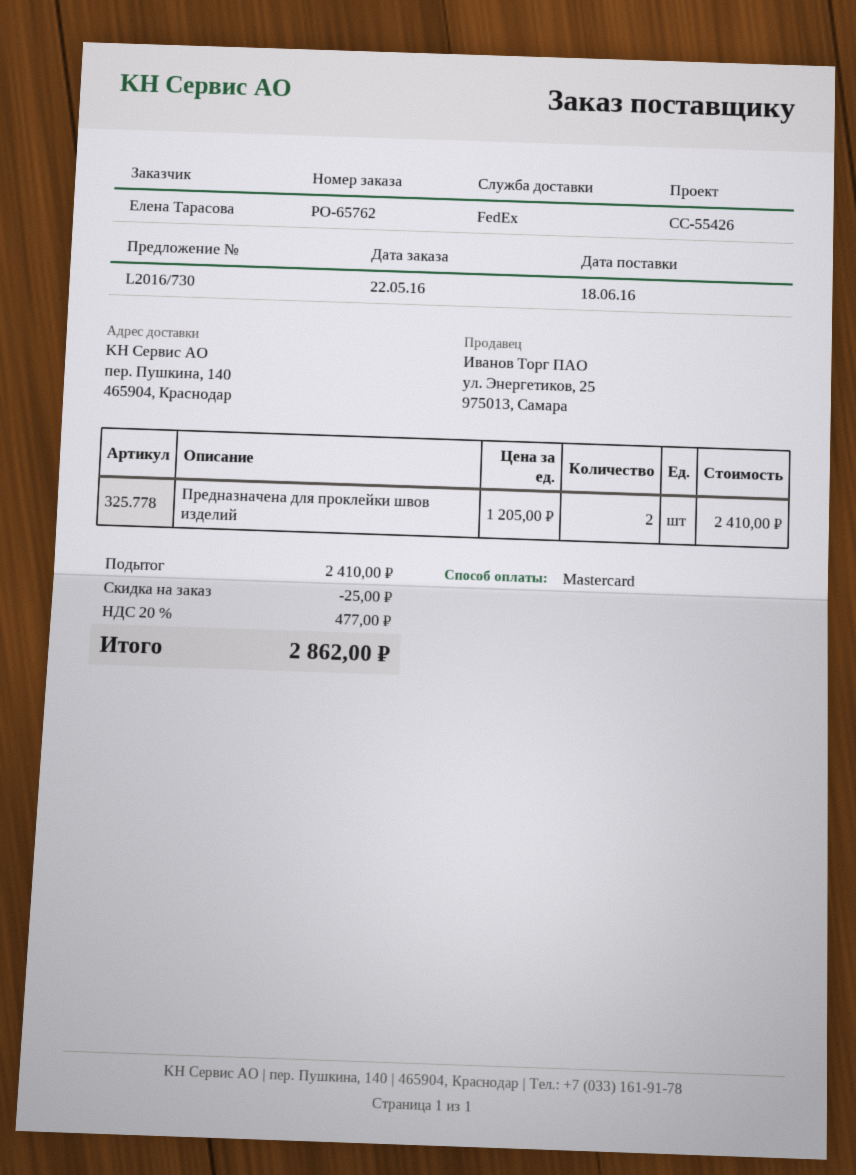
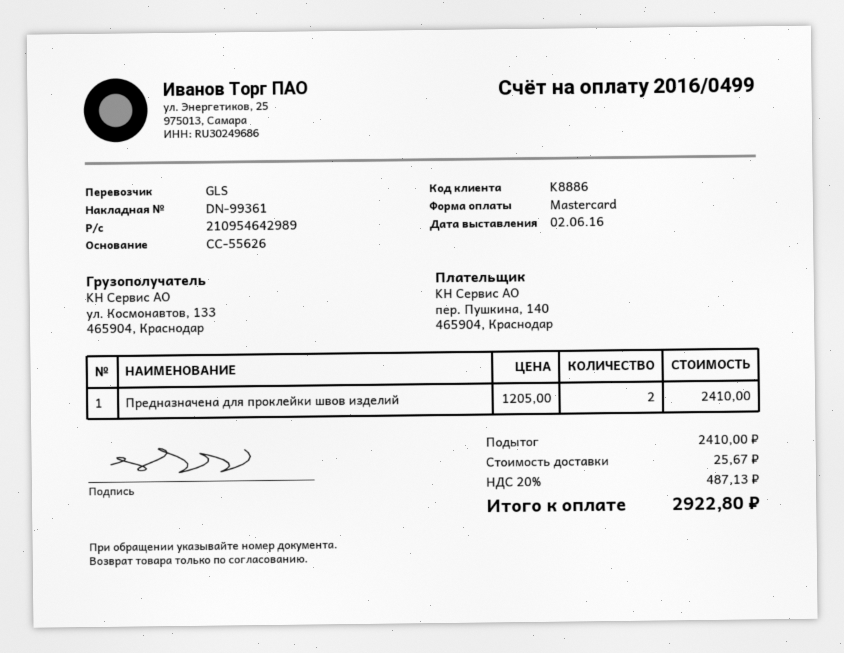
reference: CC-55426 -> CC-55626
shipping method: FedEx -> GLS
ship to: пер. Пушкина, 140, 465904, Краснодар -> ул. Космонавтов, 133, 465904, Краснодар
discount: 25.00 -> none
shipping: none -> 25.67
tax: 20% = 477.00 -> 20% = 487.13
total: 2862.00 -> 2922.80

